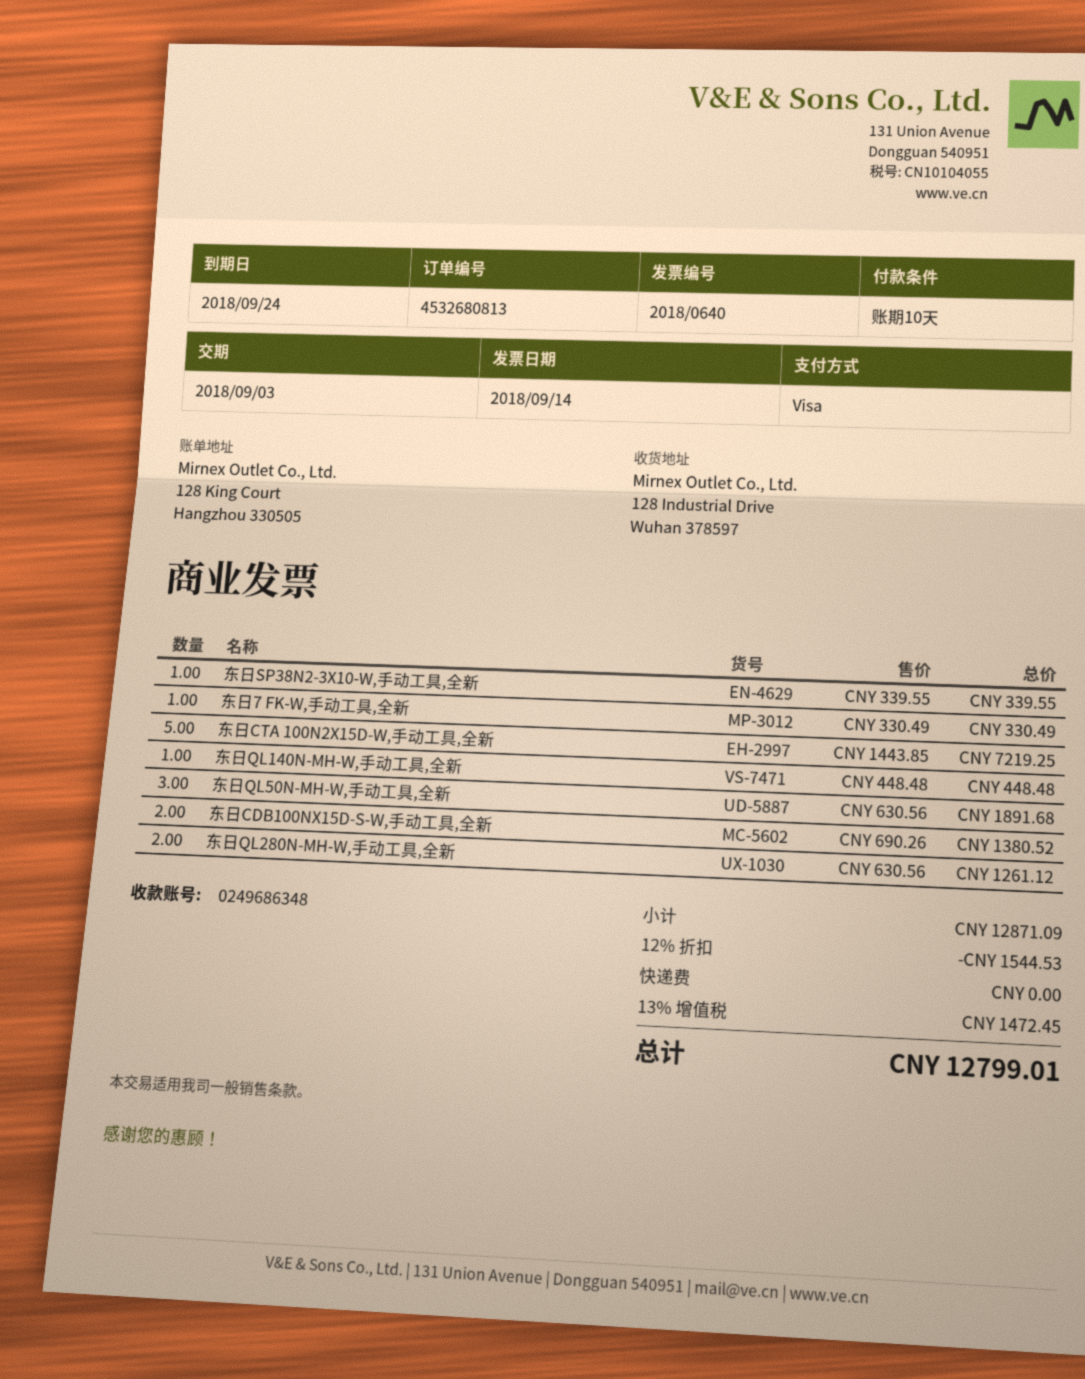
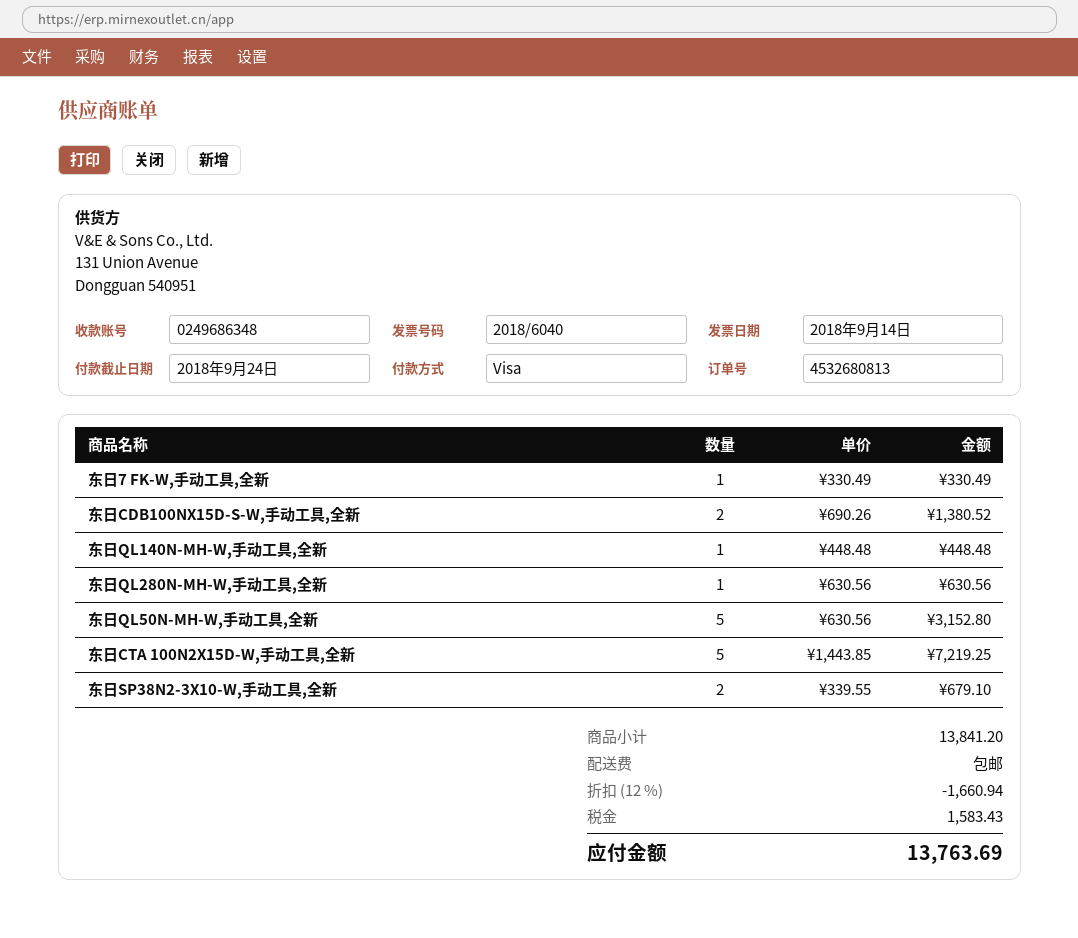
invoice number: 2018/0640 -> 2018/6040
东日SP38N2-3X10-W,手动工具,全新: 1 x 339.55 = 339.55 -> 2 x 339.55 = 679.10
东日QL50N-MH-W,手动工具,全新: 3 x 630.56 = 1891.68 -> 5 x 630.56 = 3152.80
东日QL280N-MH-W,手动工具,全新: 2 x 630.56 = 1261.12 -> 1 x 630.56 = 630.56
subtotal: 12871.09 -> 13841.20
discount: 12% = 1544.53 -> 12% = 1660.94
tax: 1472.45 -> 1583.43
total: 12799.01 -> 13763.69

